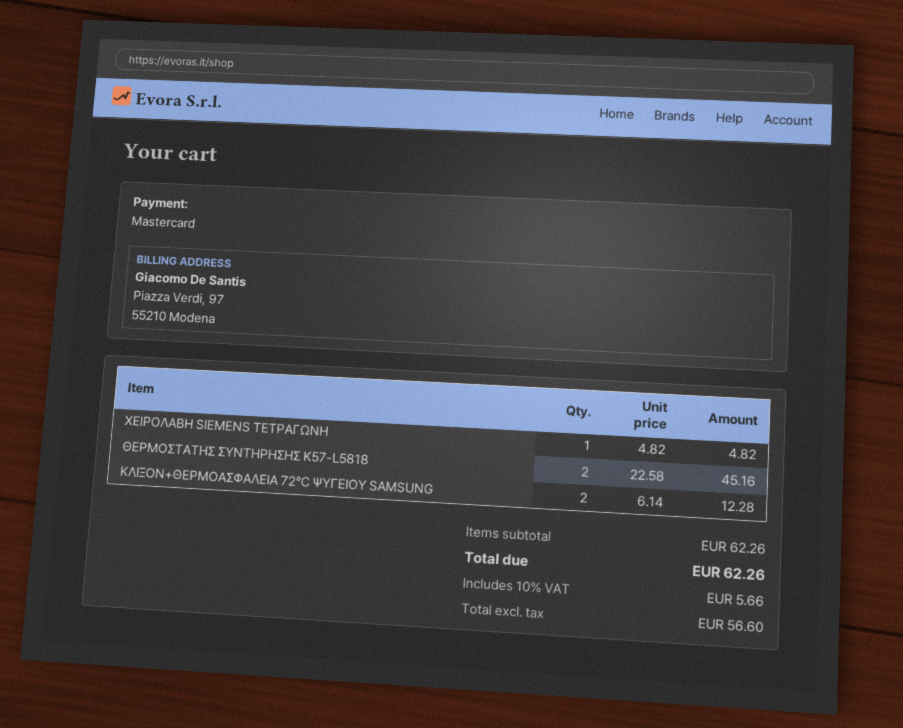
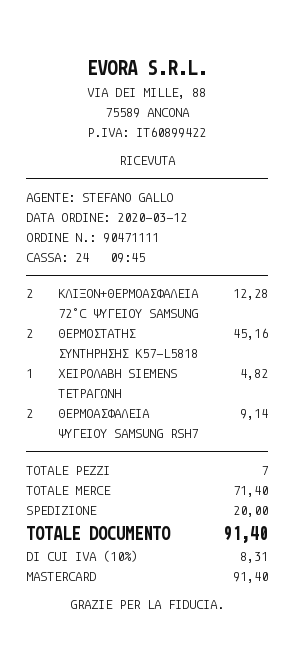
ΘΕΡΜΟΑΣΦΑΛΕΙΑ ΨΥΓΕΙΟΥ SAMSUNG RSH7: none -> 2 for 9.14
subtotal: 62.26 -> 71.40
shipping: none -> 20.00
tax: 10% = 5.66 -> 10% = 8.31
total: 62.26 -> 91.40

